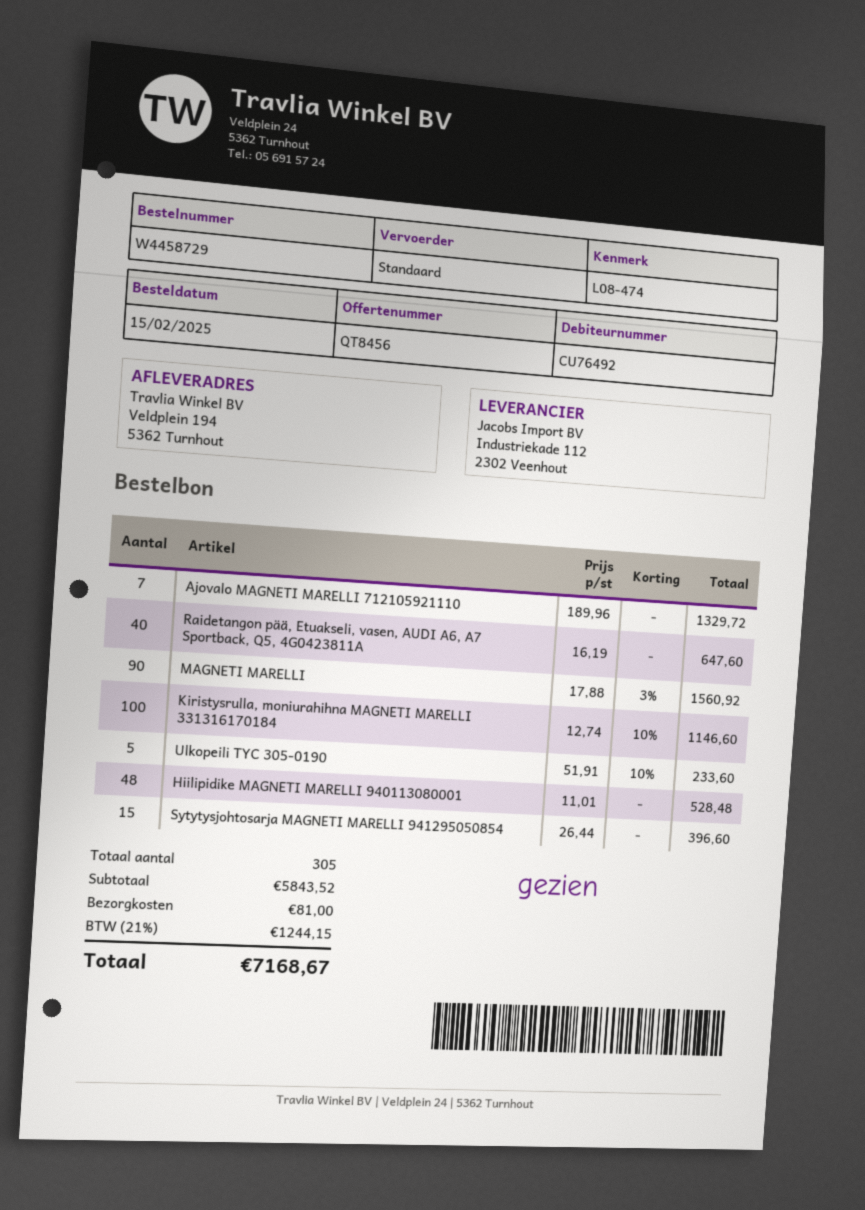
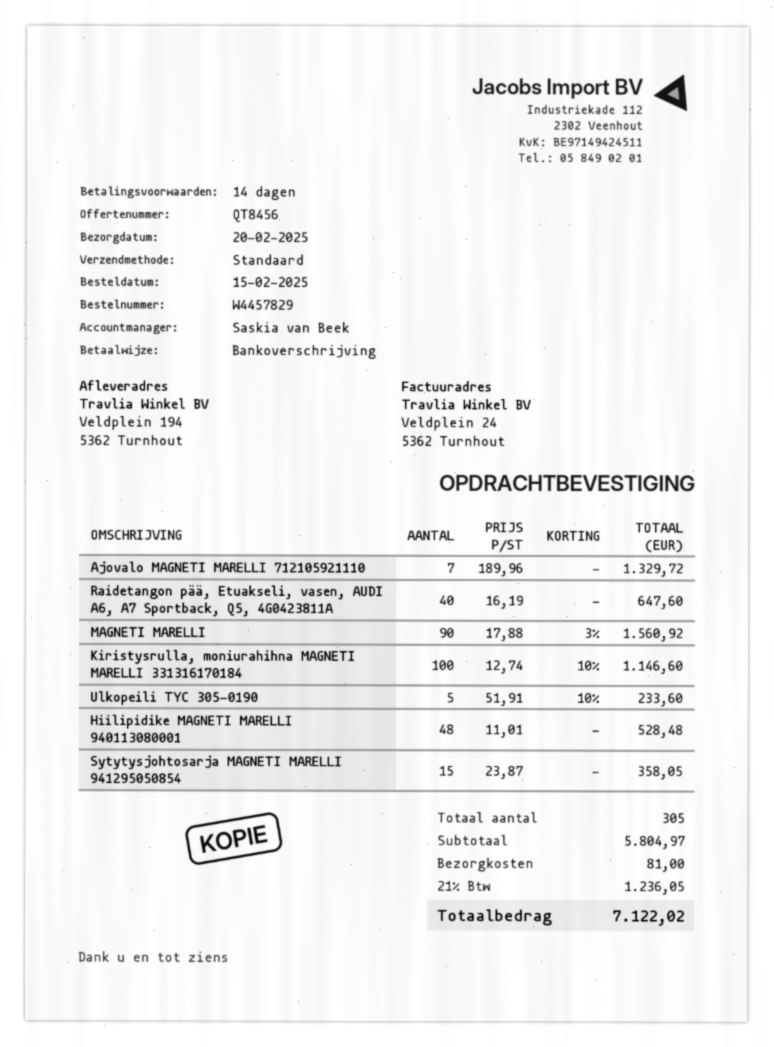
order number: W4458729 -> W4457829
Sytytysjohtosarja MAGNETI MARELLI 941295050854: 15 x 26.44 = 396.60 -> 15 x 23.87 = 358.05
subtotal: 5843.52 -> 5804.97
tax: 21% = 1244.15 -> 21% = 1236.05
total: 7168.67 -> 7122.02

